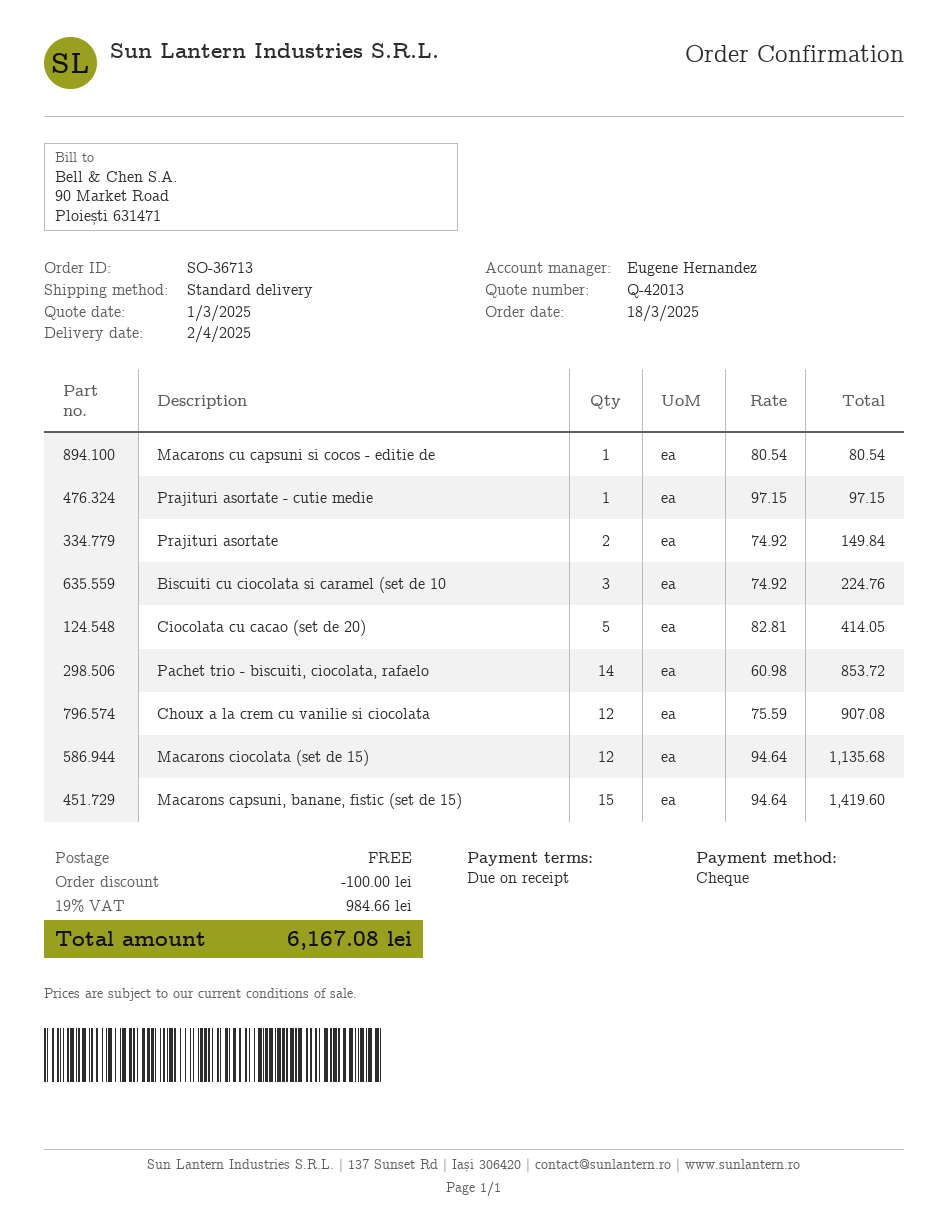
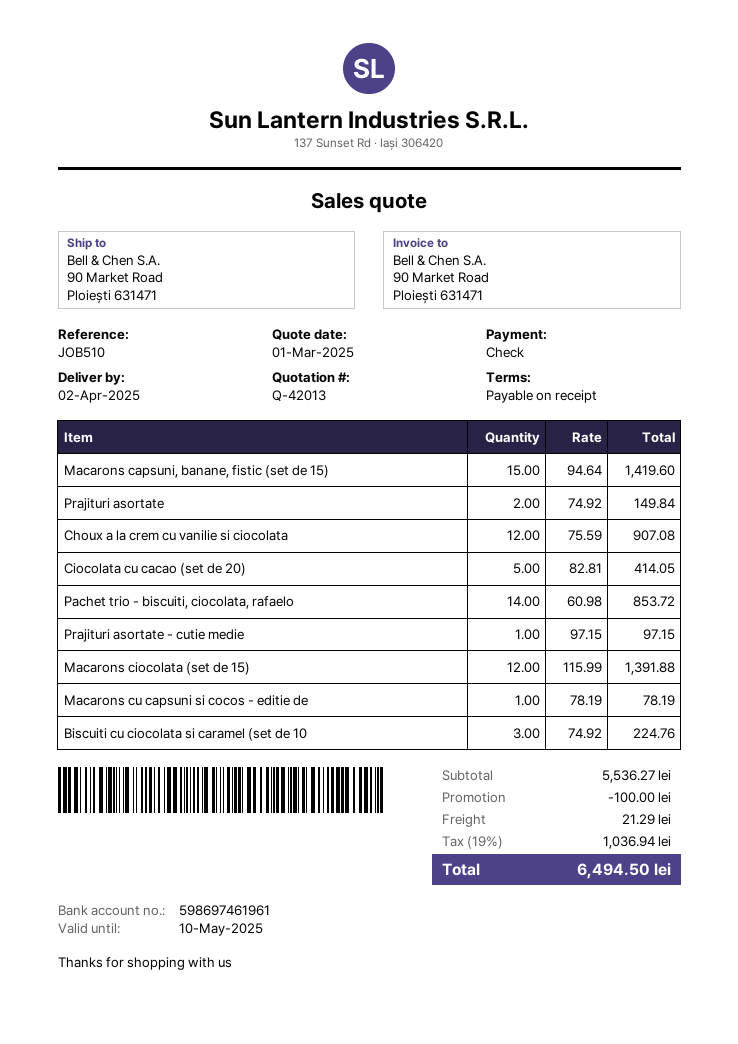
Macarons cu capsuni si cocos - editie de: 1 x 80.54 = 80.54 -> 1 x 78.19 = 78.19
Macarons ciocolata (set de 15): 12 x 94.64 = 1135.68 -> 12 x 115.99 = 1391.88
shipping: 0.00 -> 21.29
tax: 19% = 984.66 -> 19% = 1036.94
total: 6167.08 -> 6494.50

